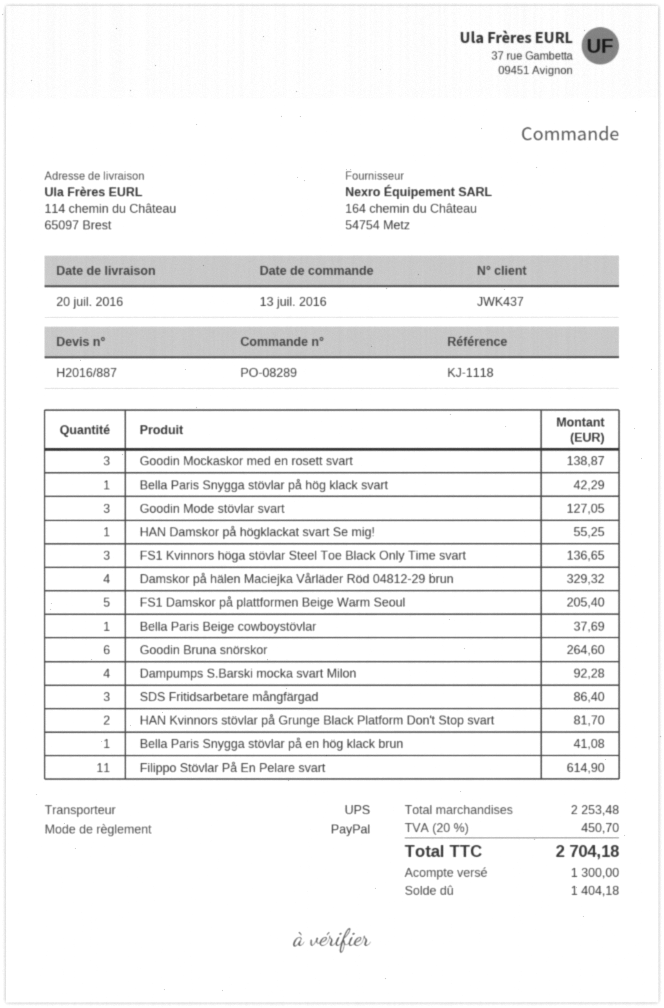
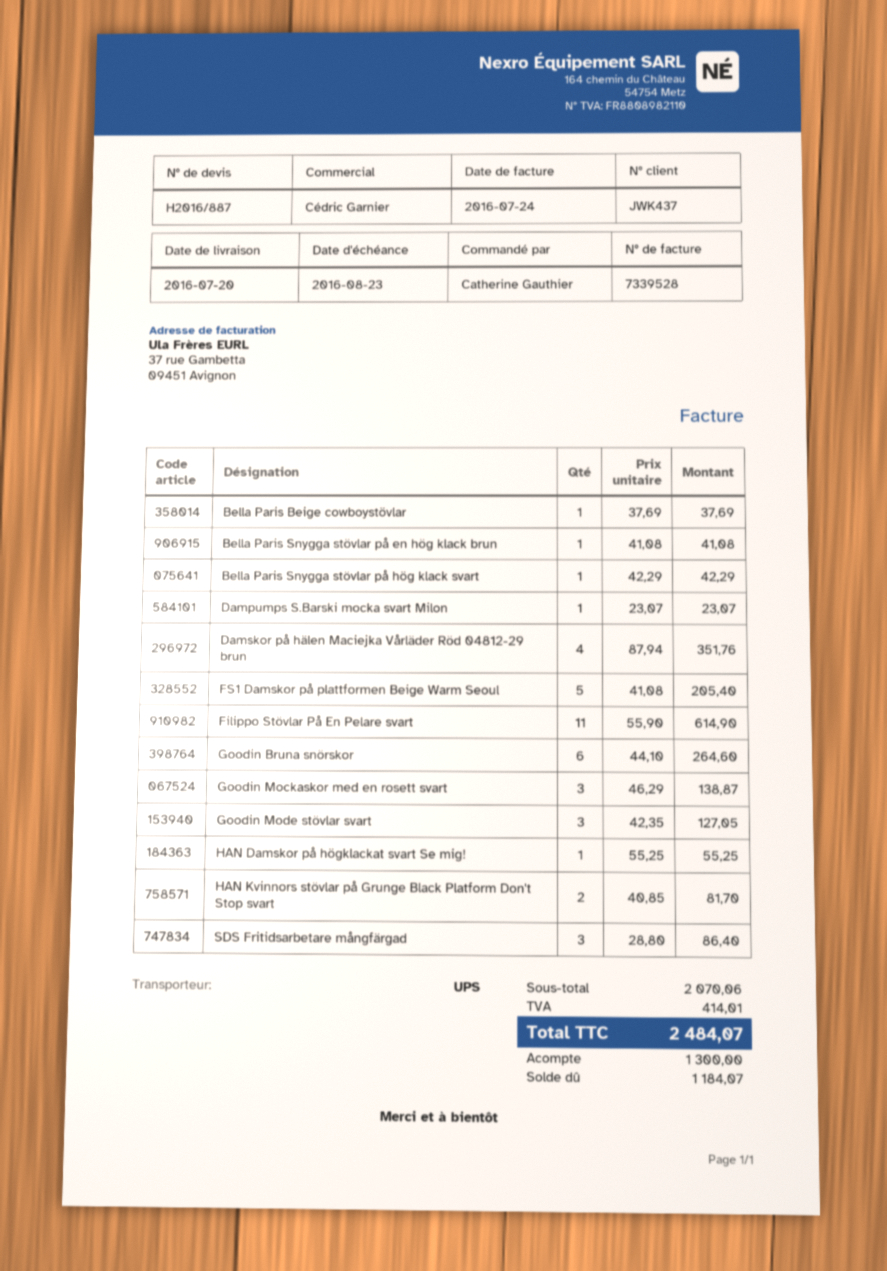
FS1 Kvinnors höga stövlar Steel Toe Black Only Time svart: 3 for 136.65 -> none
Damskor på hälen Maciejka Vårläder Röd 04812-29 brun: 4 for 329.32 -> 4 for 351.76
Dampumps S.Barski mocka svart Milon: 4 for 92.28 -> 1 for 23.07
subtotal: 2253.48 -> 2070.06
tax: 450.70 -> 414.01
total: 2704.18 -> 2484.07
balance: 1404.18 -> 1184.07

